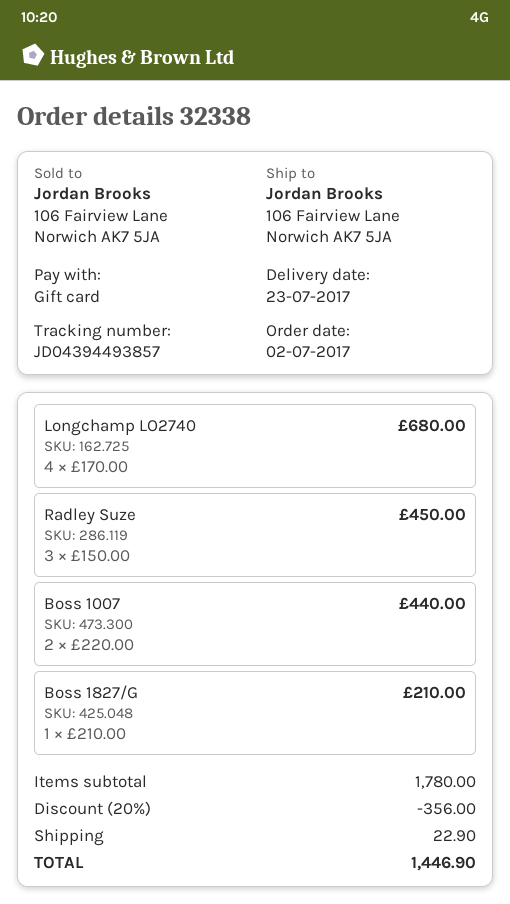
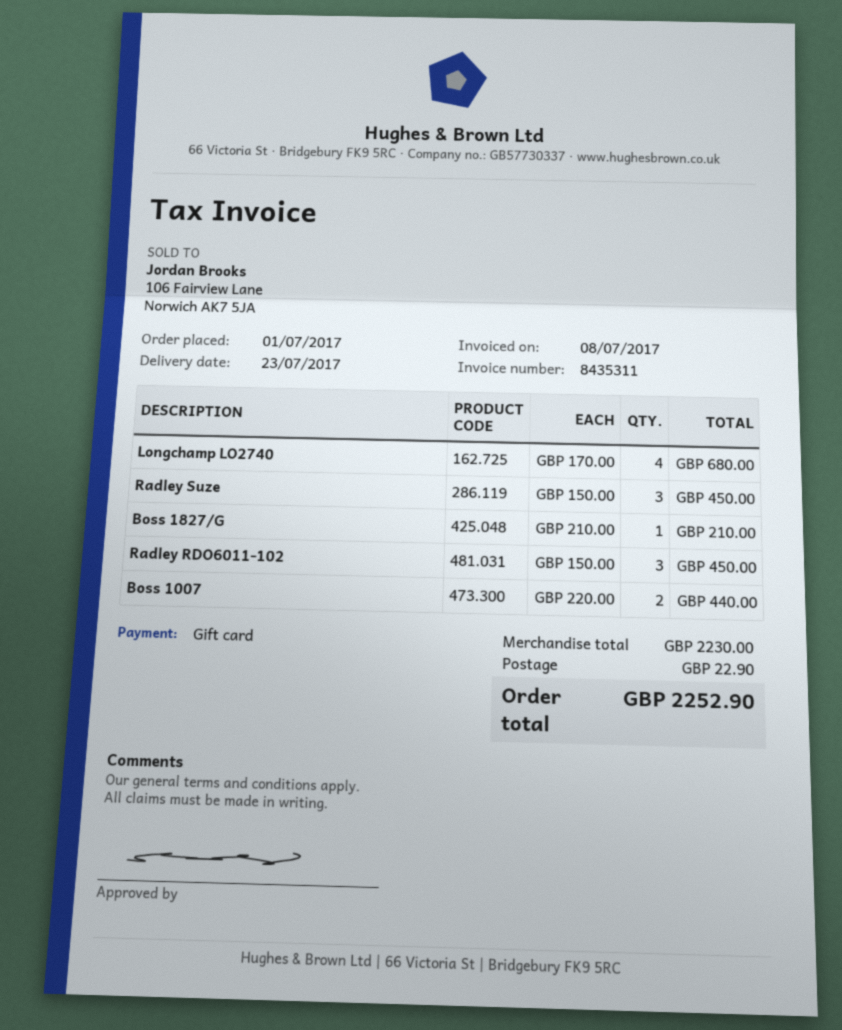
order date: 2017-07-02 -> 2017-07-01
Radley RDO6011-102: none -> 3 x 150.00 = 450.00
subtotal: 1780.00 -> 2230.00
discount: 20% = 356.00 -> none
total: 1446.90 -> 2252.90

